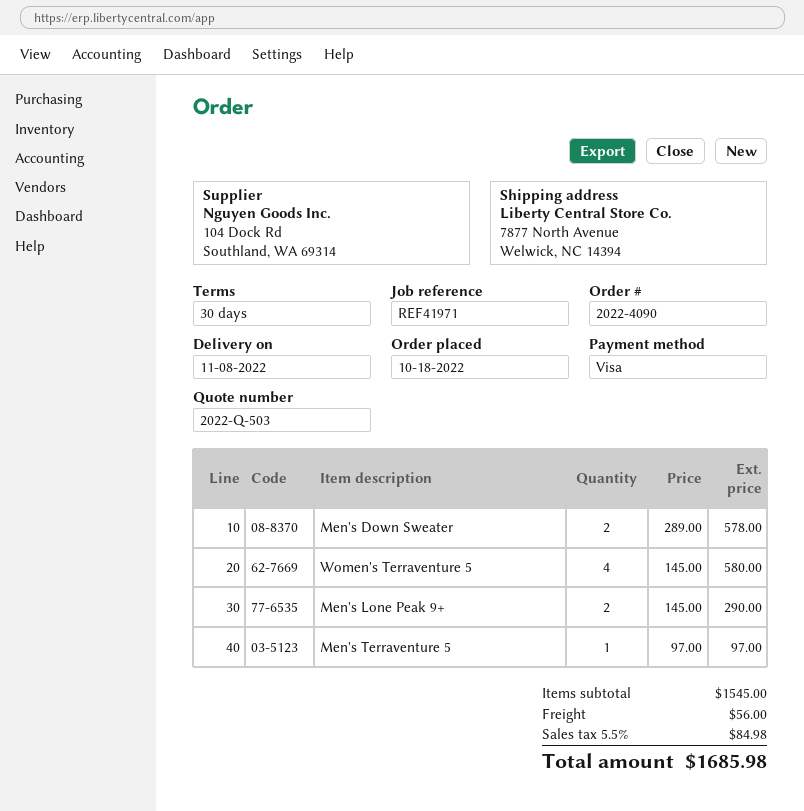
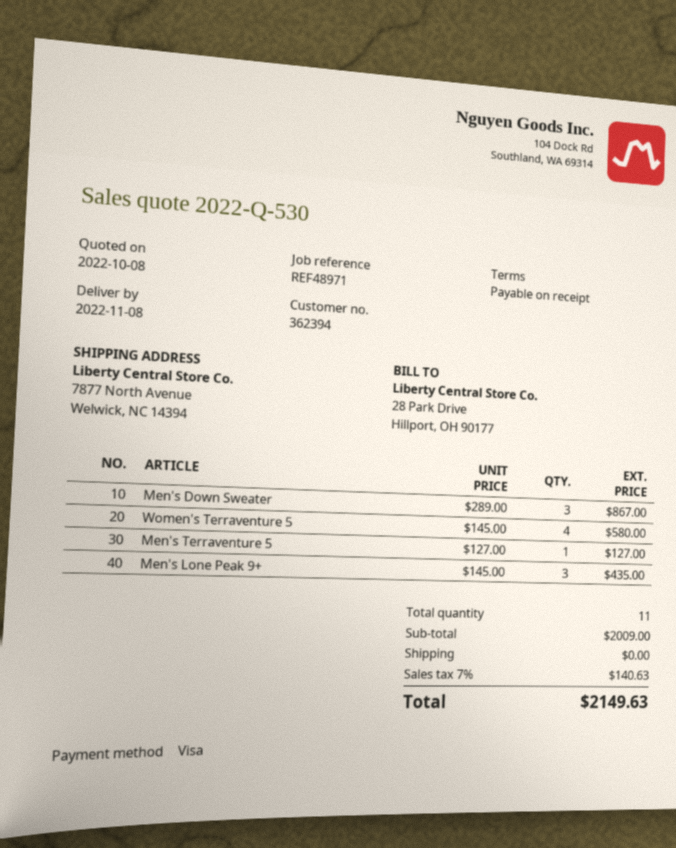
quote number: 2022-Q-503 -> 2022-Q-530
payment terms: 30 days -> on receipt
reference: REF41971 -> REF48971
Men's Down Sweater: 2 x 289.00 = 578.00 -> 3 x 289.00 = 867.00
Men's Lone Peak 9+: 2 x 145.00 = 290.00 -> 3 x 145.00 = 435.00
Men's Terraventure 5: 1 x 97.00 = 97.00 -> 1 x 127.00 = 127.00
subtotal: 1545.00 -> 2009.00
shipping: 56.00 -> 0.00
tax: 5.5% = 84.98 -> 7% = 140.63
total: 1685.98 -> 2149.63

